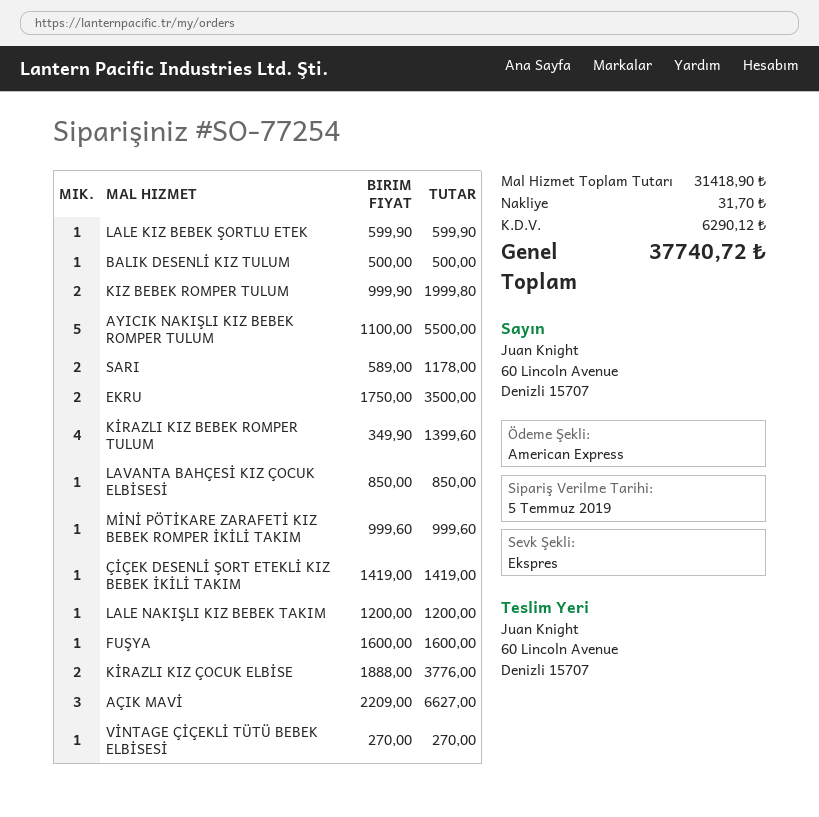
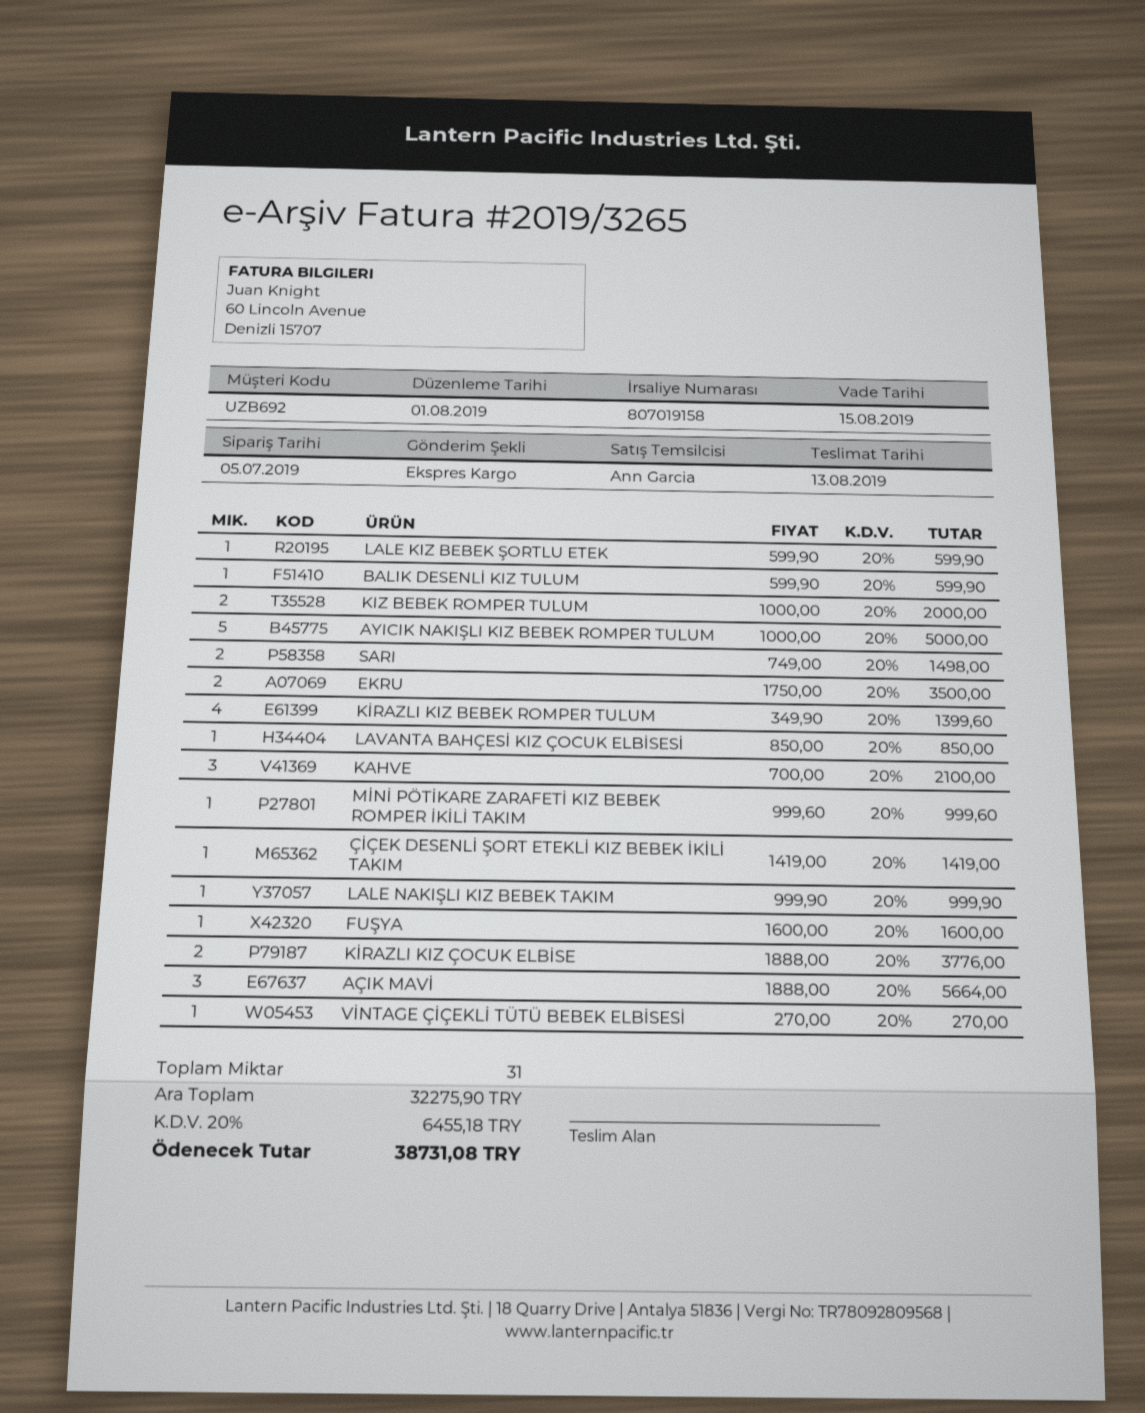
BALIK DESENLİ KIZ TULUM: 1 x 500.00 = 500.00 -> 1 x 599.90 = 599.90
KIZ BEBEK ROMPER TULUM: 2 x 999.90 = 1999.80 -> 2 x 1000.00 = 2000.00
AYICIK NAKIŞLI KIZ BEBEK ROMPER TULUM: 5 x 1100.00 = 5500.00 -> 5 x 1000.00 = 5000.00
SARI: 2 x 589.00 = 1178.00 -> 2 x 749.00 = 1498.00
LALE NAKIŞLI KIZ BEBEK TAKIM: 1 x 1200.00 = 1200.00 -> 1 x 999.90 = 999.90
AÇIK MAVİ: 3 x 2209.00 = 6627.00 -> 3 x 1888.00 = 5664.00
KAHVE: none -> 3 x 700.00 = 2100.00
subtotal: 31418.90 -> 32275.90
shipping: 31.70 -> none
tax: 6290.12 -> 6455.18
total: 37740.72 -> 38731.08

